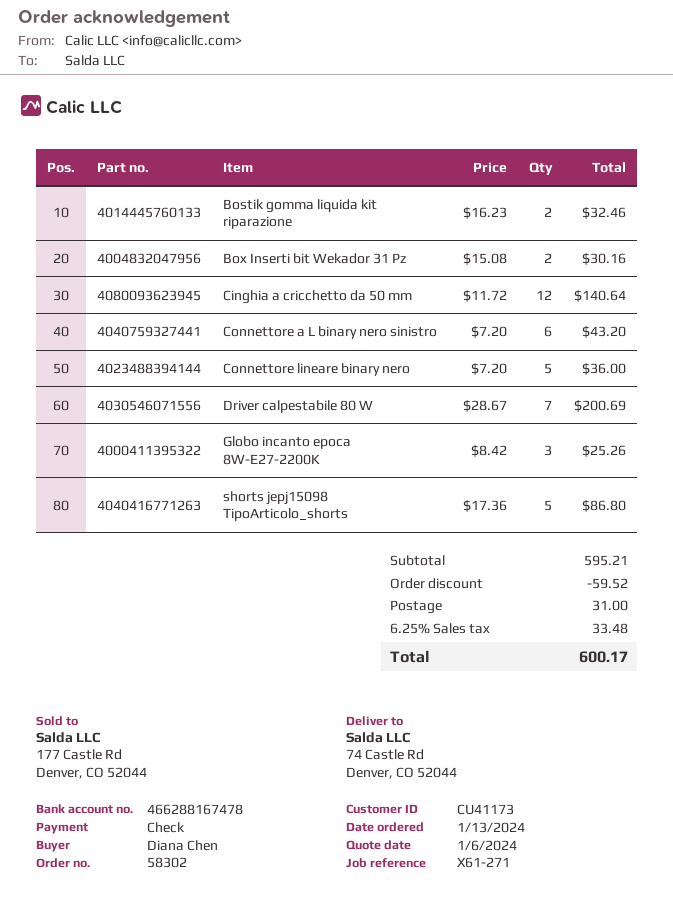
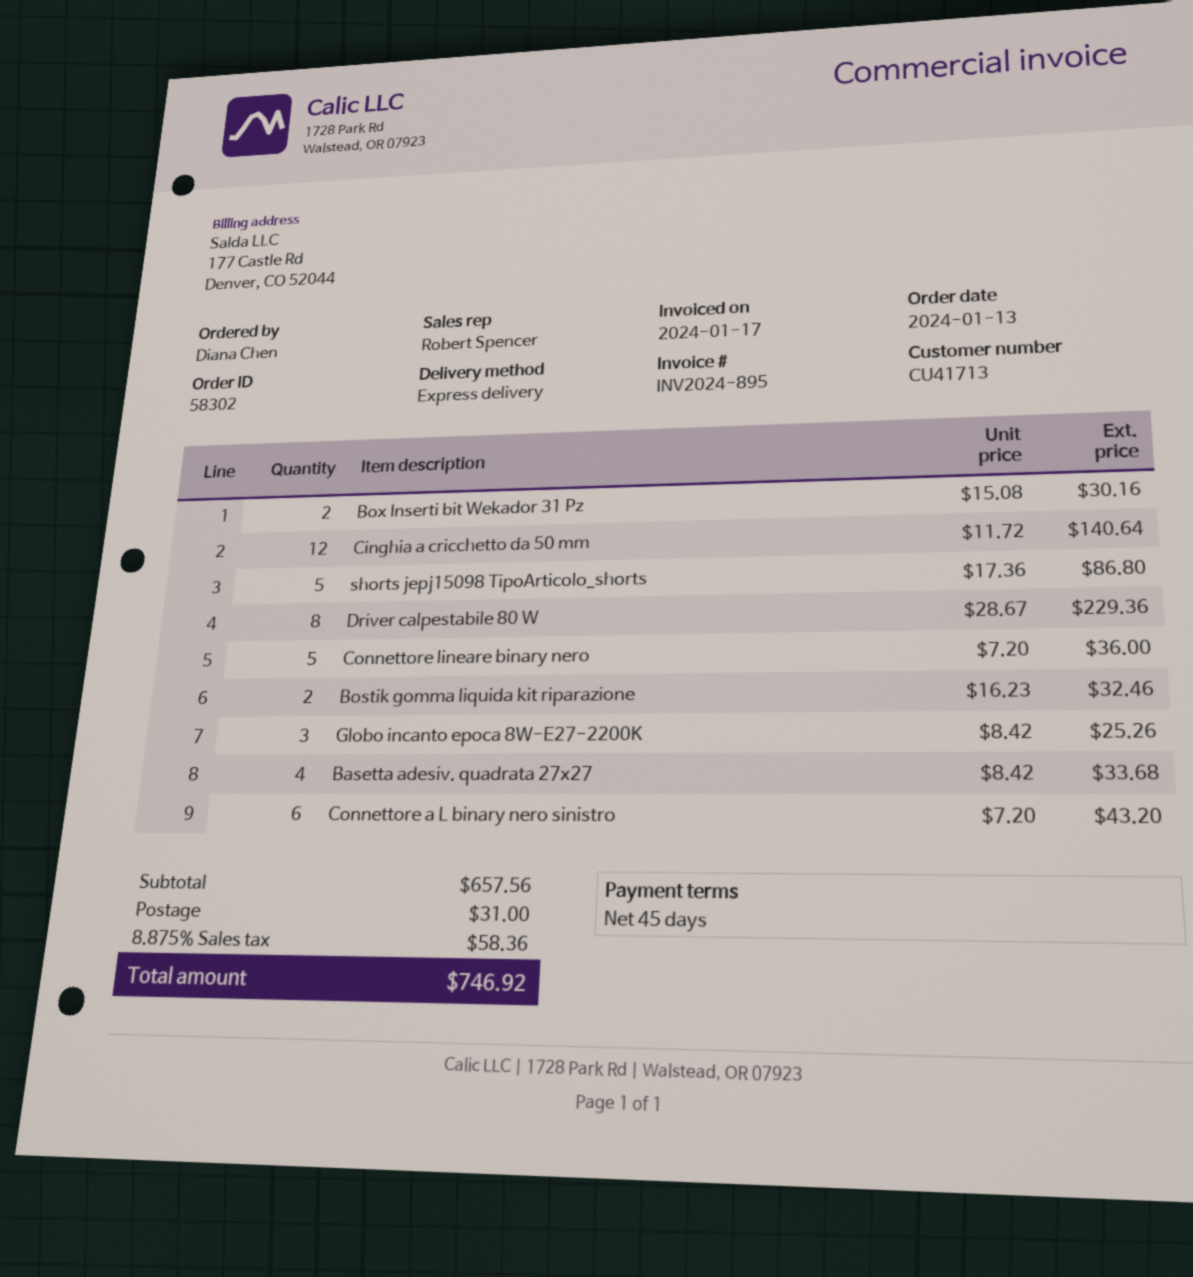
customer number: CU41173 -> CU41713
Driver calpestabile 80 W: 7 x 28.67 = 200.69 -> 8 x 28.67 = 229.36
Basetta adesiv. quadrata 27x27: none -> 4 x 8.42 = 33.68
subtotal: 595.21 -> 657.56
discount: 59.52 -> none
tax: 6.25% = 33.48 -> 8.875% = 58.36
total: 600.17 -> 746.92

